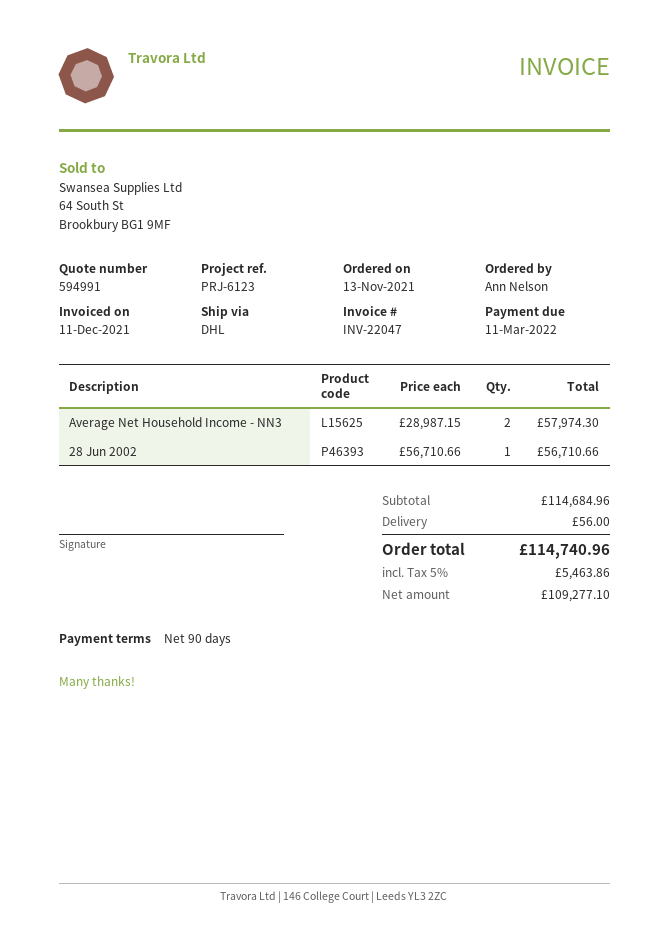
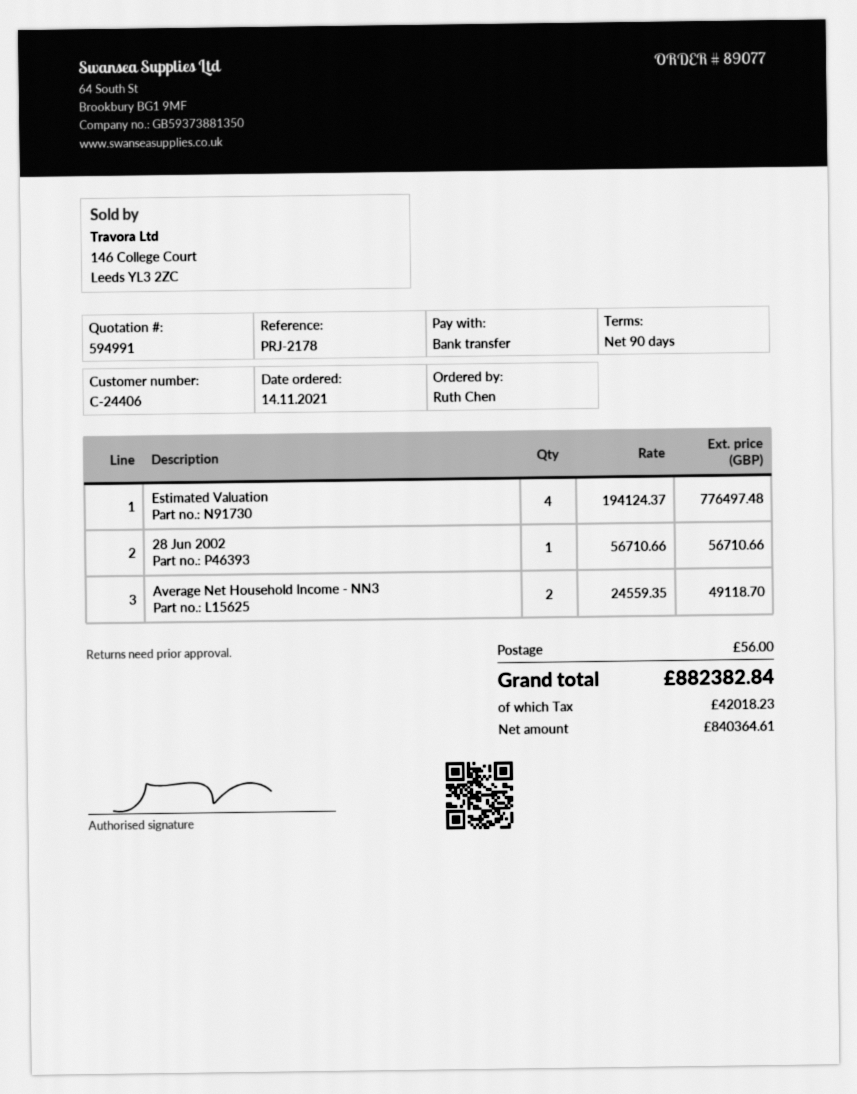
order date: 2021-11-13 -> 2021-11-14
reference: PRJ-6123 -> PRJ-2178
ordered by: Ann Nelson -> Ruth Chen
Average Net Household Income - NN3: 2 x 28987.15 = 57974.30 -> 2 x 24559.35 = 49118.70
Estimated Valuation: none -> 4 x 194124.37 = 776497.48
net: 109277.10 -> 840364.61
tax: 5463.86 -> 42018.23
total: 114740.96 -> 882382.84

